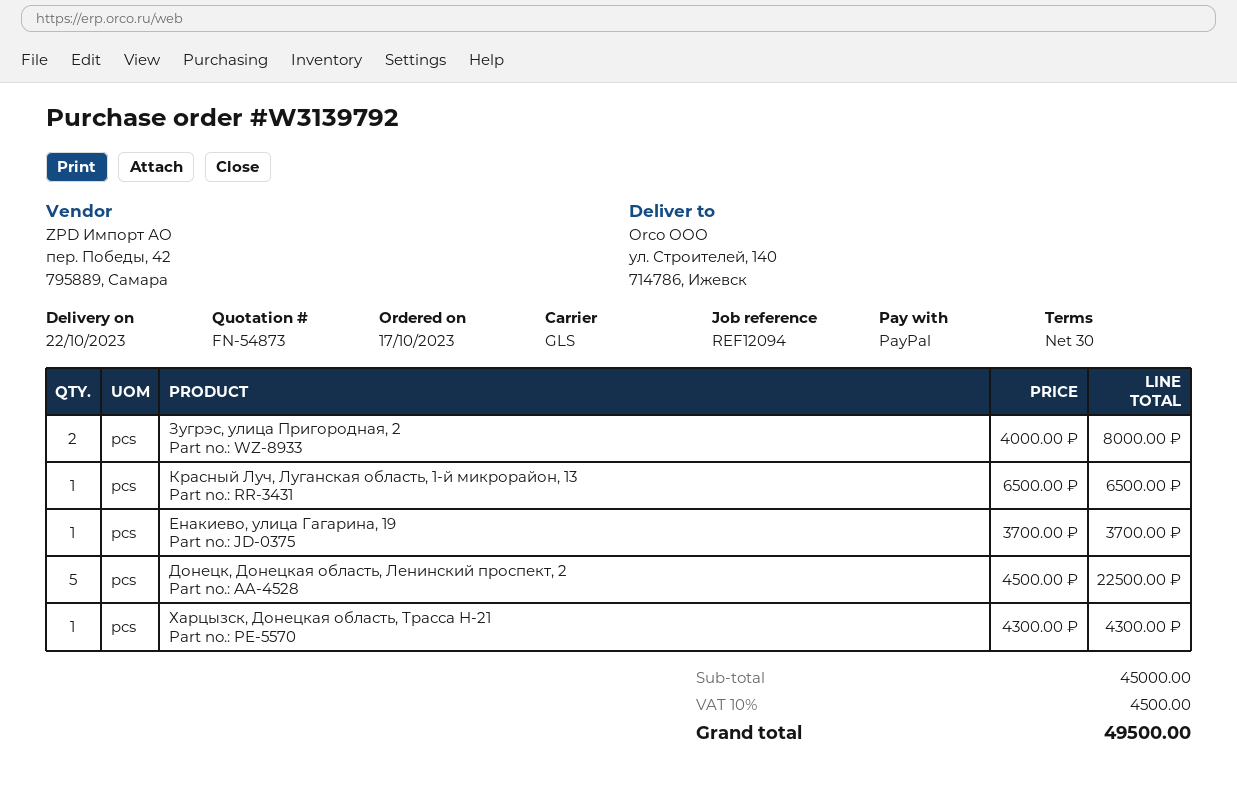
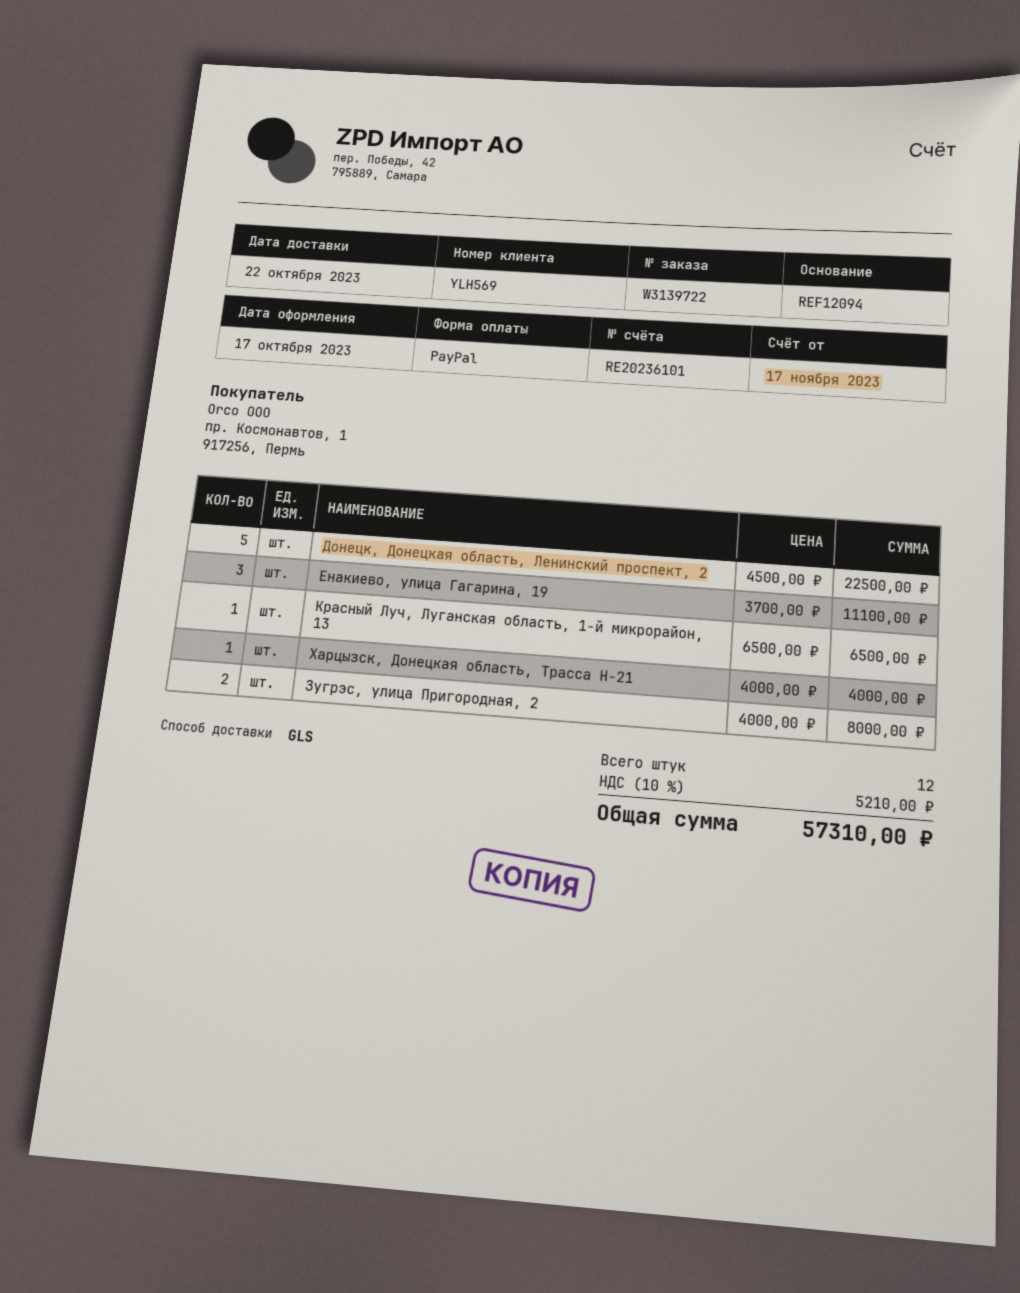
order number: W3139792 -> W3139722
Енакиево, улица Гагарина, 19: 1 x 3700.00 = 3700.00 -> 3 x 3700.00 = 11100.00
Харцызск, Донецкая область, Трасса Н-21: 1 x 4300.00 = 4300.00 -> 1 x 4000.00 = 4000.00
tax: 10% = 4500.00 -> 10% = 5210.00
total: 49500.00 -> 57310.00

